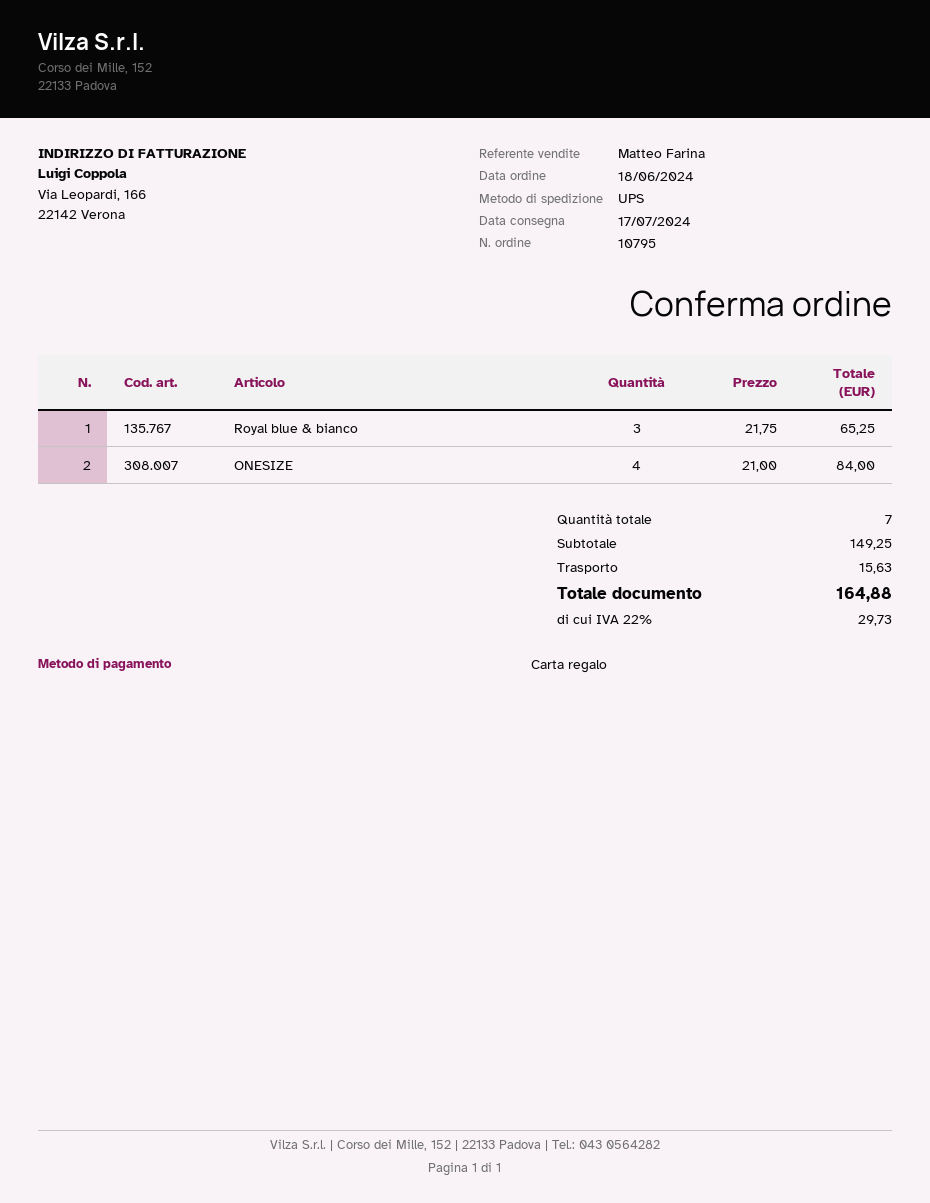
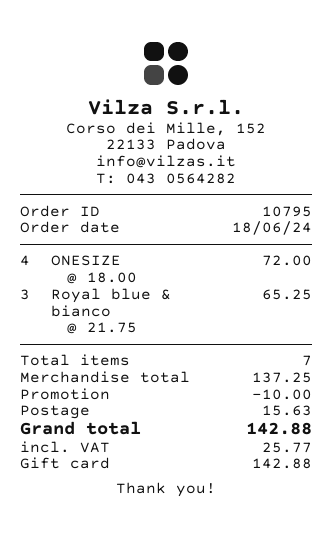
ONESIZE: 4 x 21.00 = 84.00 -> 4 x 18.00 = 72.00
subtotal: 149.25 -> 137.25
discount: none -> 10.00
tax: 29.73 -> 25.77
total: 164.88 -> 142.88

